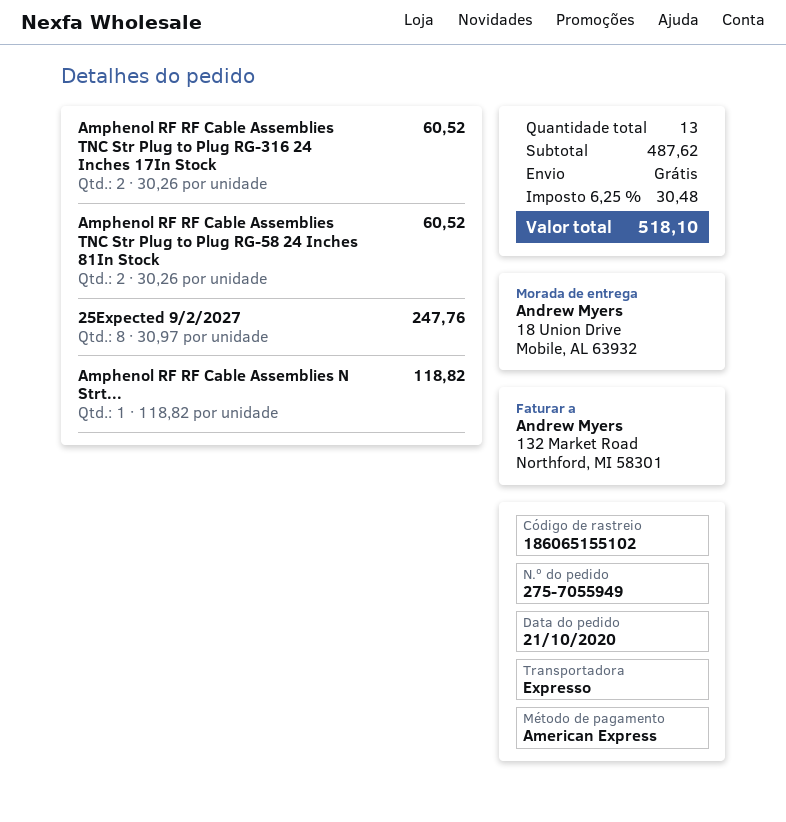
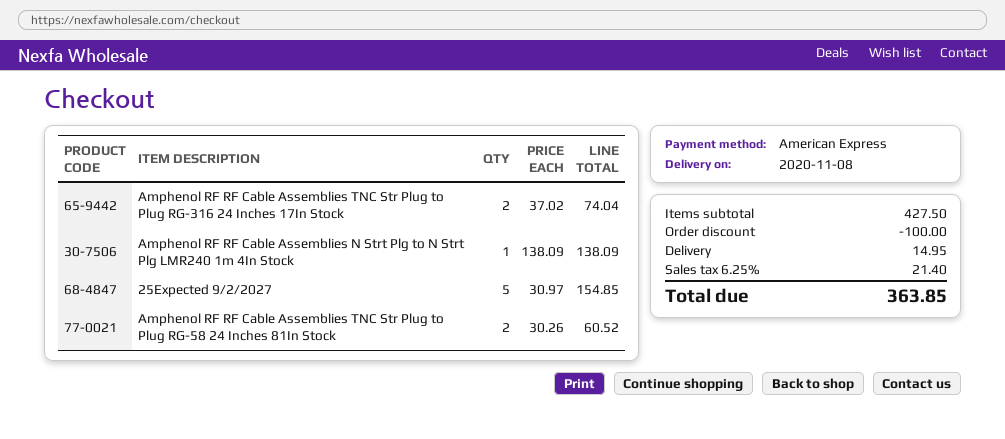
Amphenol RF RF Cable Assemblies TNC Str Plug to Plug RG-316 24 Inches 17In Stock: 2 x 30.26 = 60.52 -> 2 x 37.02 = 74.04
25Expected 9/2/2027: 8 x 30.97 = 247.76 -> 5 x 30.97 = 154.85
Amphenol RF RF Cable Assemblies N Strt...: 1 x 118.82 = 118.82 -> 1 x 138.09 = 138.09
subtotal: 487.62 -> 427.50
discount: none -> 100.00
shipping: 0.00 -> 14.95
tax: 6.25% = 30.48 -> 6.25% = 21.40
total: 518.10 -> 363.85

